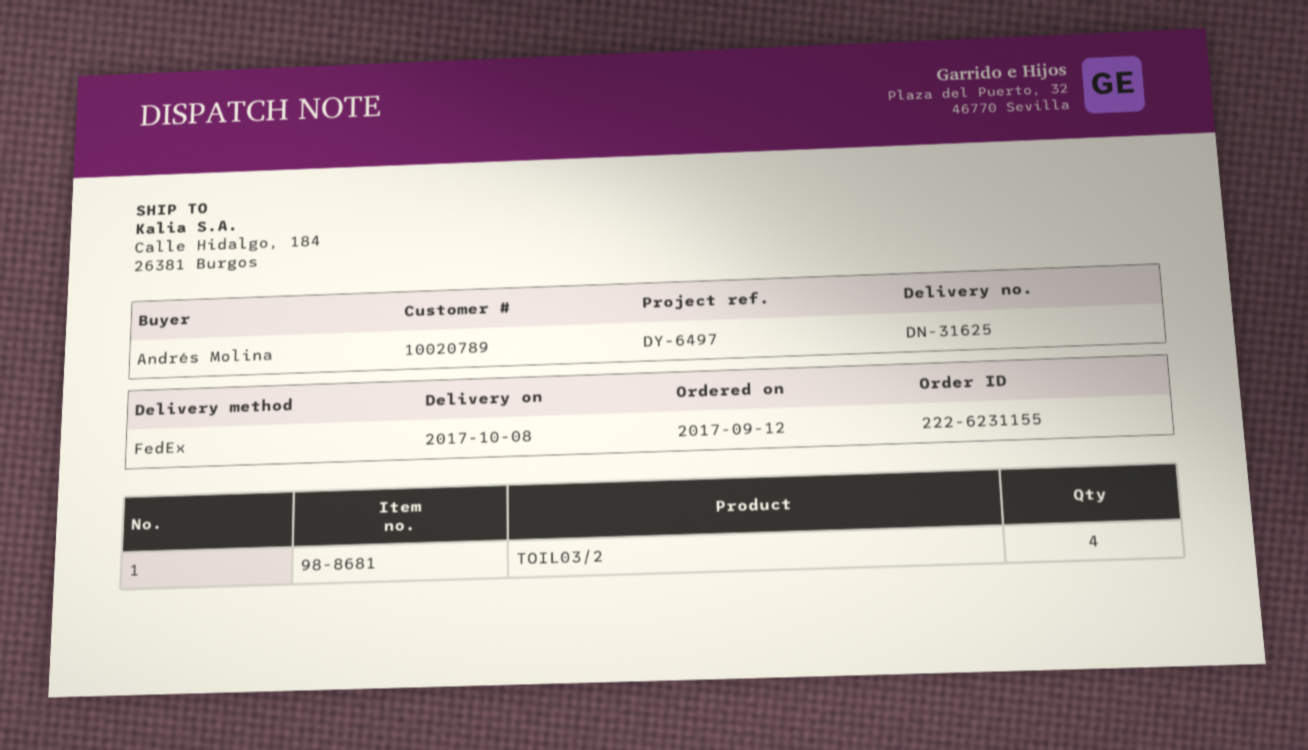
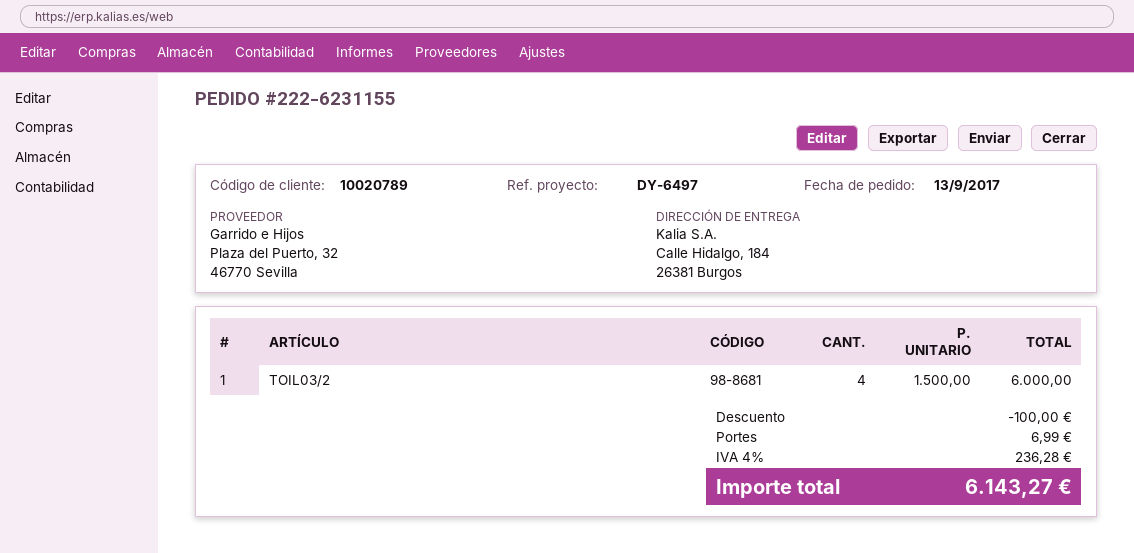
order date: 2017-09-12 -> 2017-09-13

